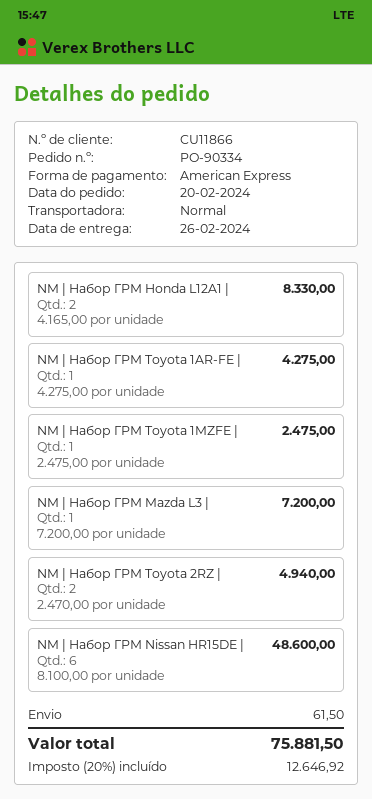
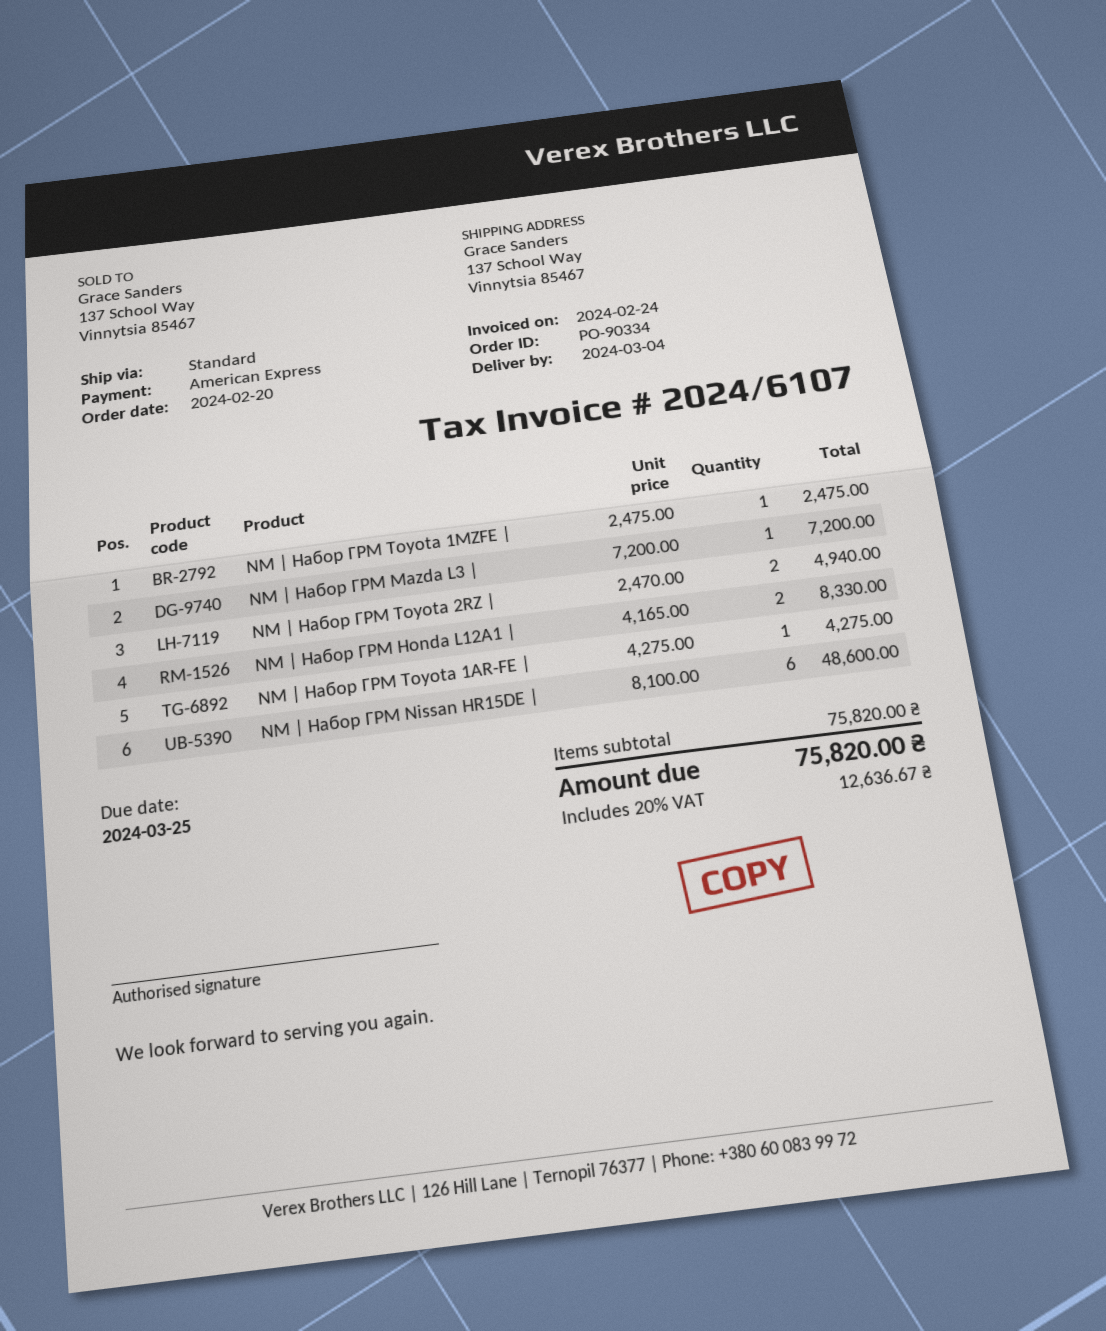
delivery date: 2024-02-26 -> 2024-03-04
shipping: 61.50 -> none
tax: 20% = 12646.92 -> 20% = 12636.67
total: 75881.50 -> 75820.00

